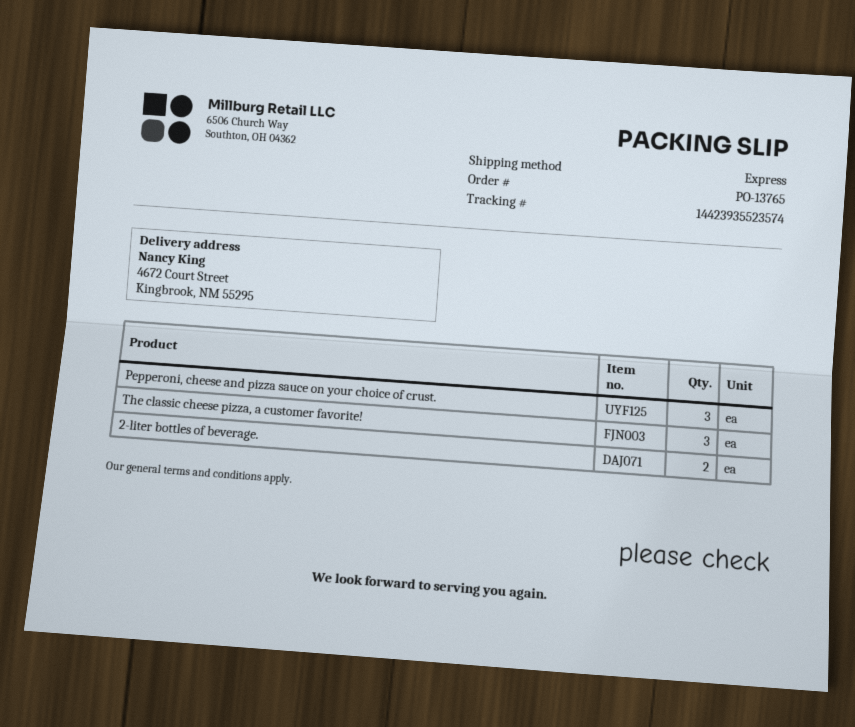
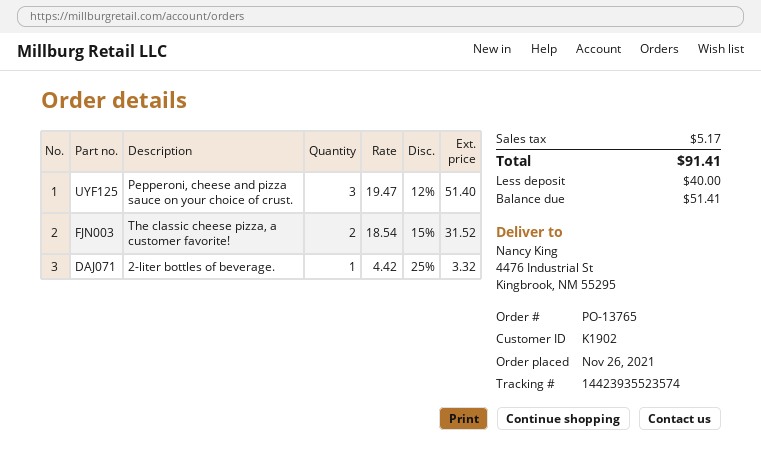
ship to: 4672 Court Street, Kingbrook, NM 55295 -> 4476 Industrial St, Kingbrook, NM 55295
The classic cheese pizza, a customer favorite!: 3 -> 2
2-liter bottles of beverage.: 2 -> 1

